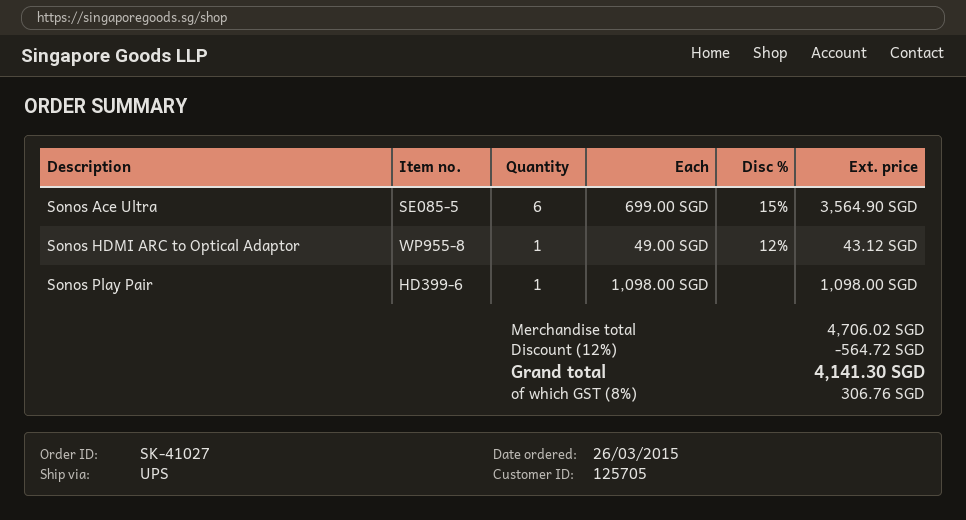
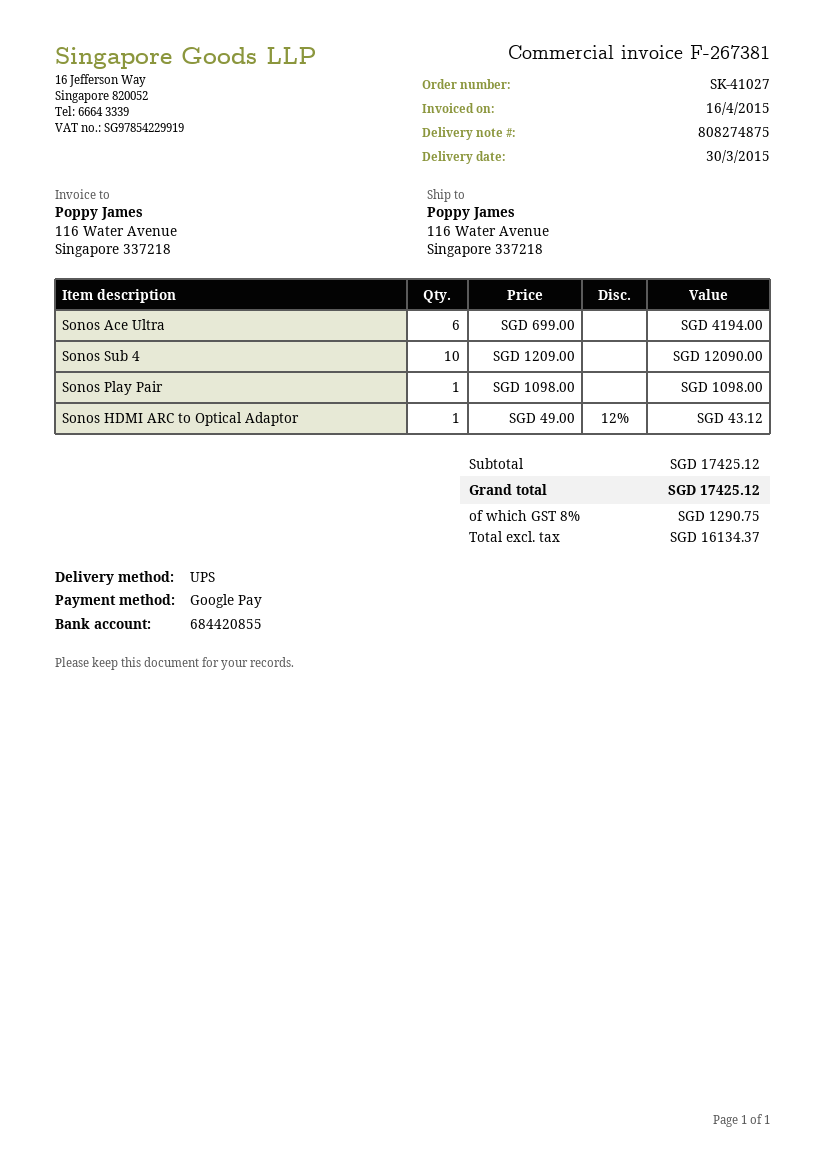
Sonos Ace Ultra: 6 x 699.00 - 15% = 3564.90 -> 6 x 699.00 = 4194.00
Sonos Sub 4: none -> 10 x 1209.00 = 12090.00
subtotal: 4706.02 -> 17425.12
discount: 12% = 564.72 -> none
tax: 8% = 306.76 -> 8% = 1290.75
total: 4141.30 -> 17425.12

